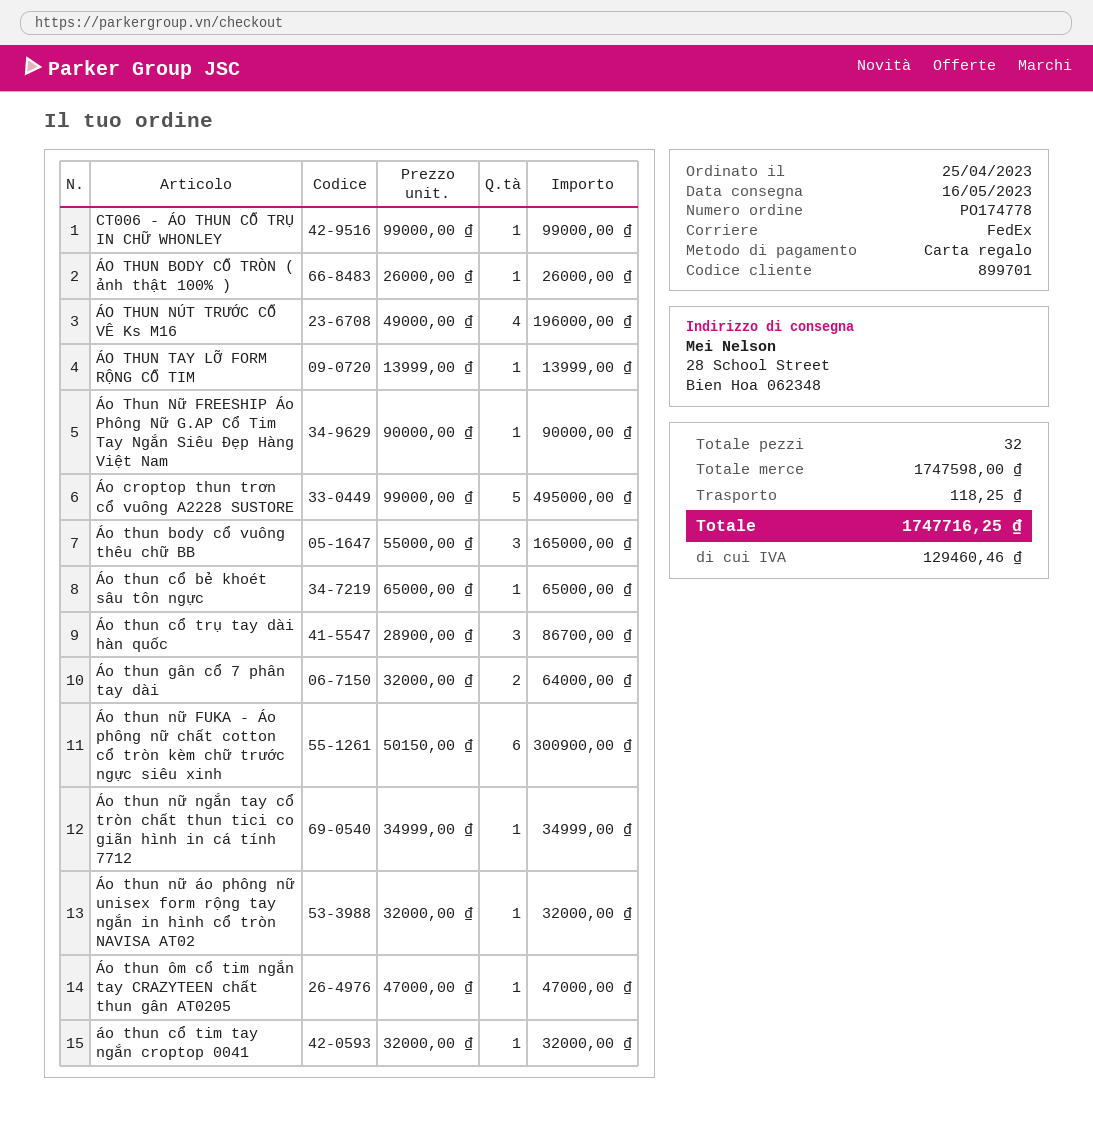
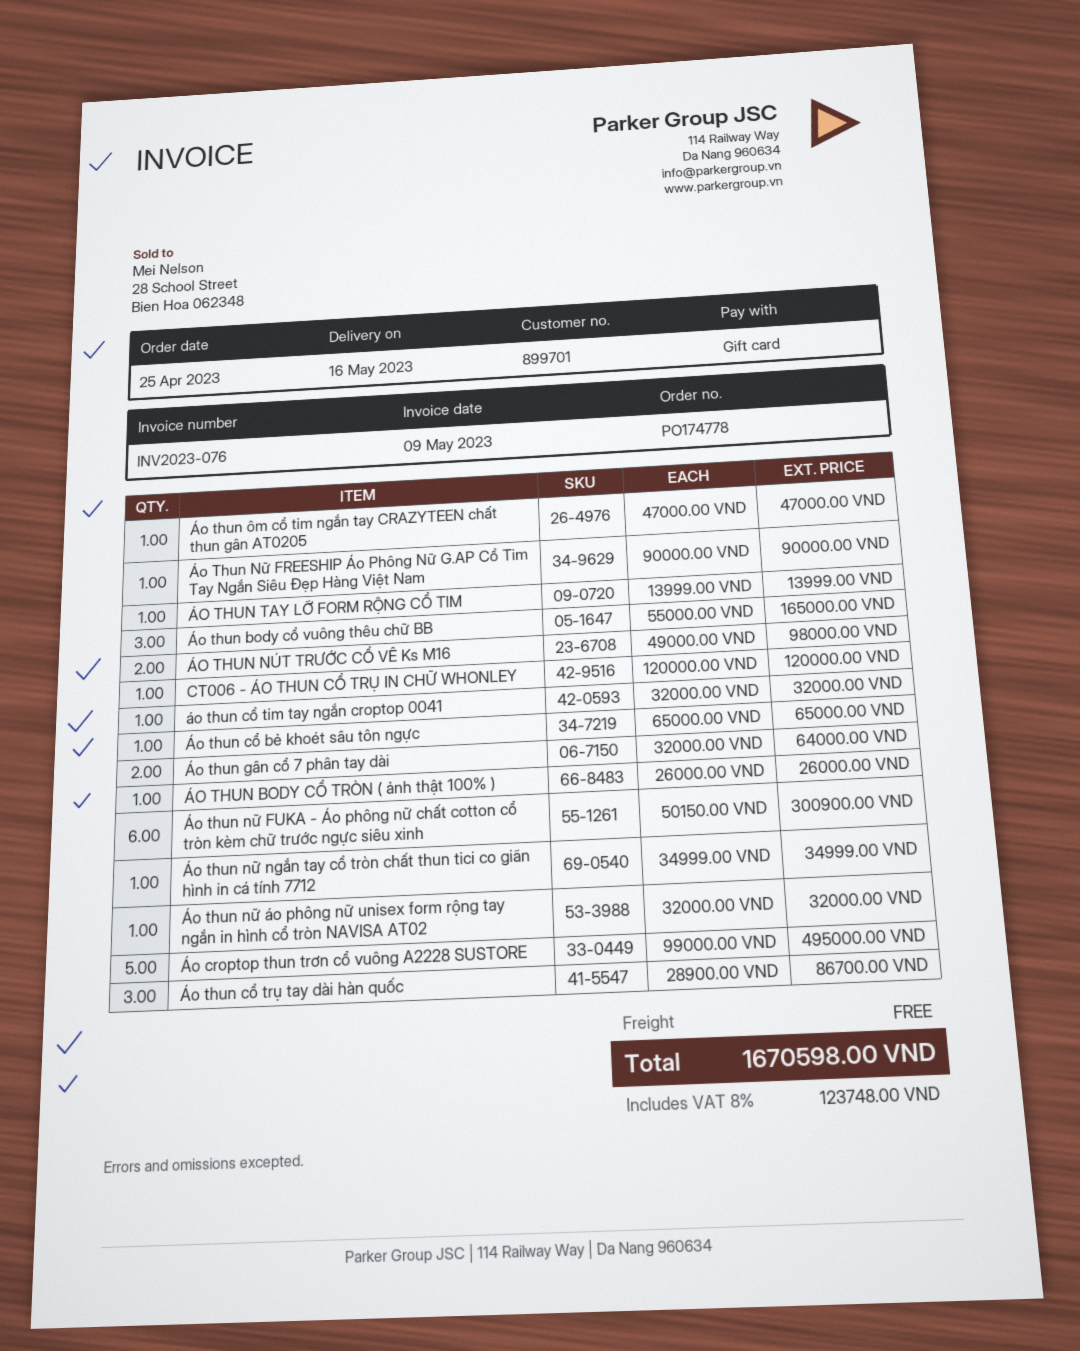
CT006 - ÁO THUN CỔ TRỤ IN CHỮ WHONLEY: 1 x 99000.00 = 99000.00 -> 1 x 120000.00 = 120000.00
ÁO THUN NÚT TRƯỚC CỔ VÊ Ks M16: 4 x 49000.00 = 196000.00 -> 2 x 49000.00 = 98000.00
shipping: 118.25 -> 0.00
tax: 129460.46 -> 123748.00
total: 1747716.25 -> 1670598.00

